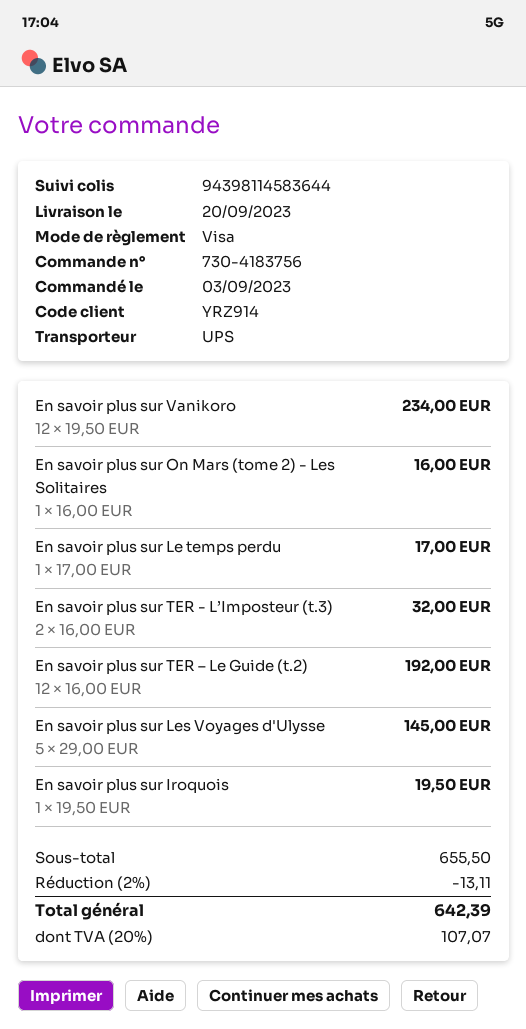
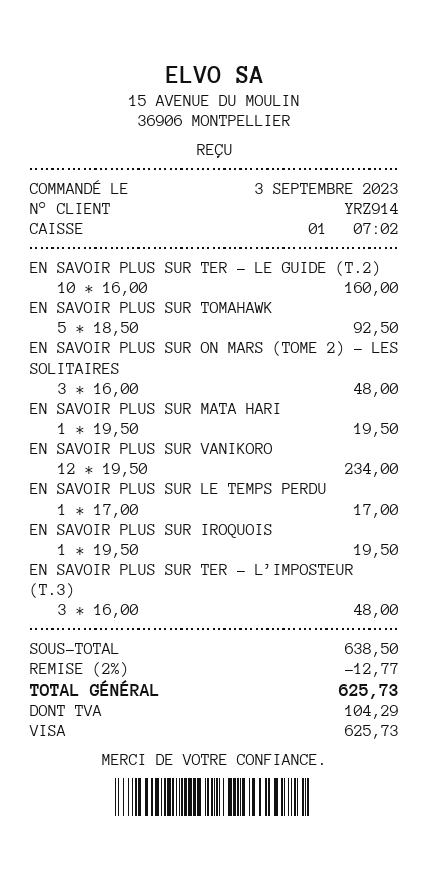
En savoir plus sur On Mars (tome 2) - Les Solitaires: 1 x 16.00 = 16.00 -> 3 x 16.00 = 48.00
En savoir plus sur TER - L’Imposteur (t.3): 2 x 16.00 = 32.00 -> 3 x 16.00 = 48.00
En savoir plus sur TER – Le Guide (t.2): 12 x 16.00 = 192.00 -> 10 x 16.00 = 160.00
En savoir plus sur Les Voyages d'Ulysse: 5 x 29.00 = 145.00 -> none
EN SAVOIR PLUS SUR TOMAHAWK: none -> 5 x 18.50 = 92.50
EN SAVOIR PLUS SUR MATA HARI: none -> 1 x 19.50 = 19.50
subtotal: 655.50 -> 638.50
discount: 2% = 13.11 -> 2% = 12.77
tax: 107.07 -> 104.29
total: 642.39 -> 625.73

